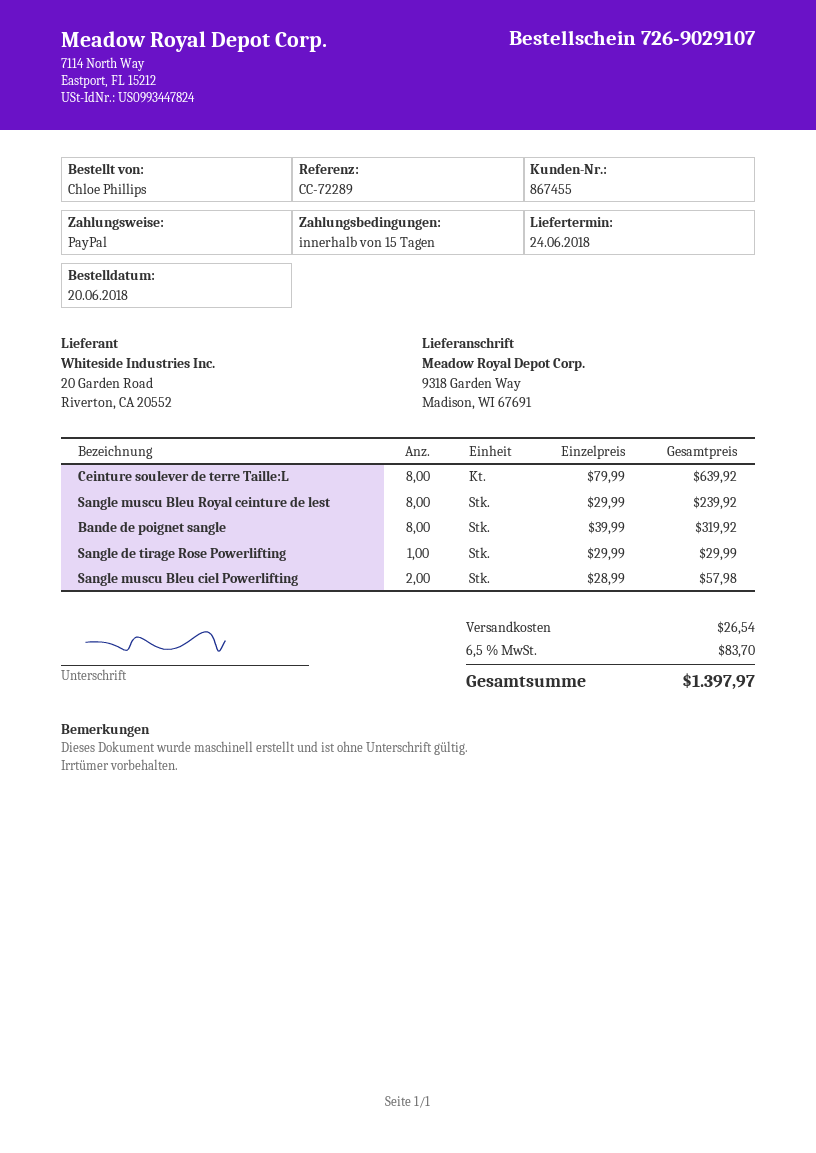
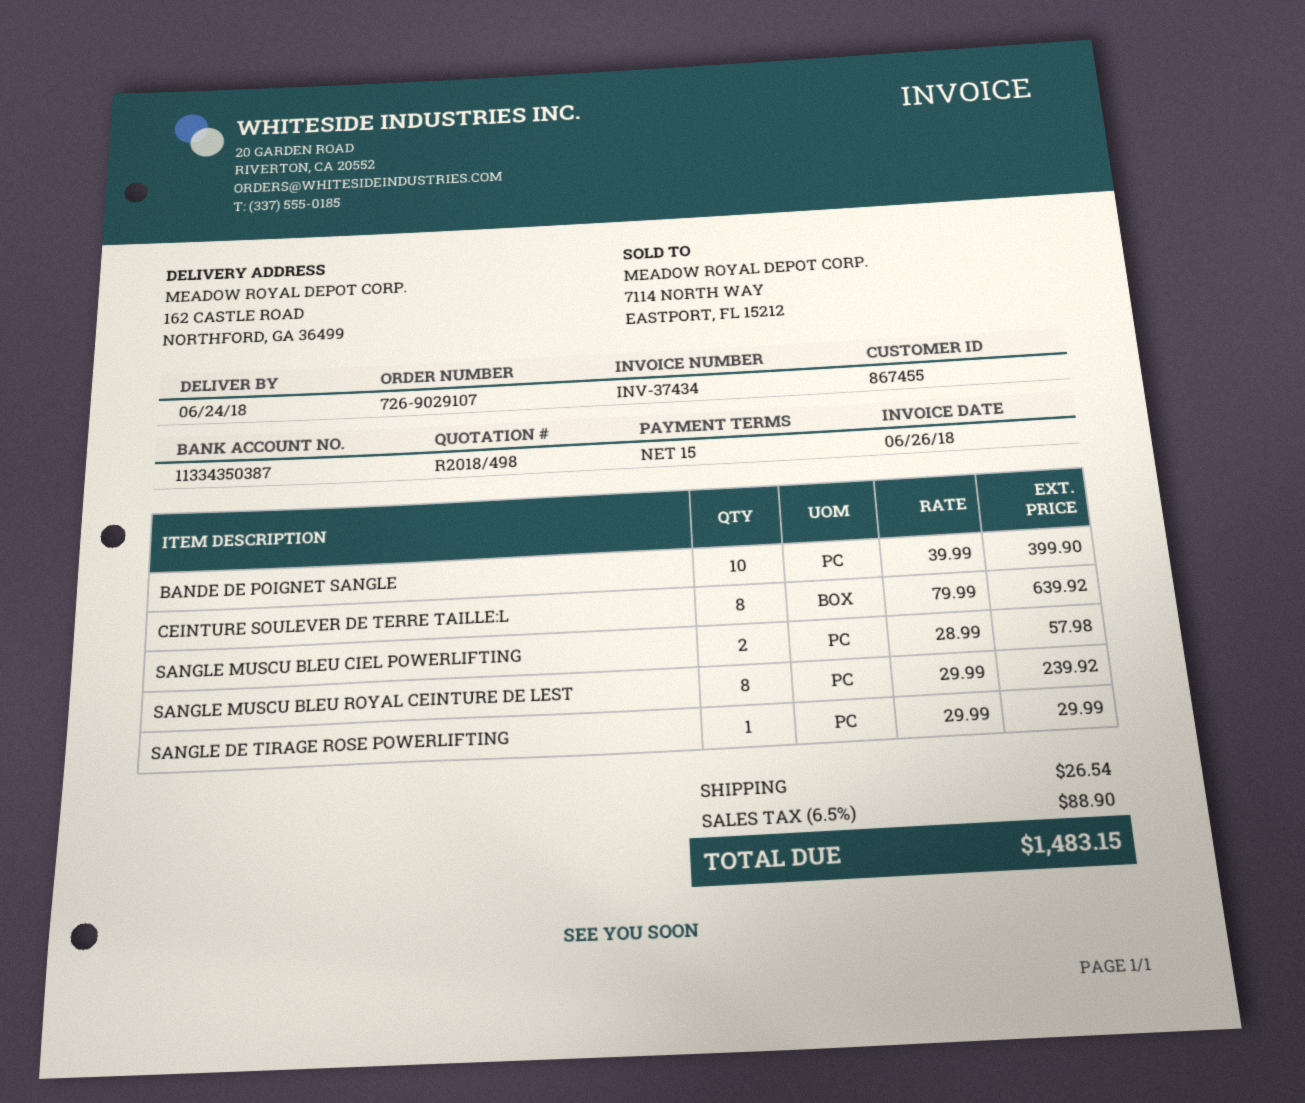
ship to: 9318 Garden Way, Madison, WI 67691 -> 162 CASTLE ROAD, NORTHFORD, GA 36499
Bande de poignet sangle: 8 x 39.99 = 319.92 -> 10 x 39.99 = 399.90
tax: 6.5% = 83.70 -> 6.5% = 88.90
total: 1397.97 -> 1483.15

